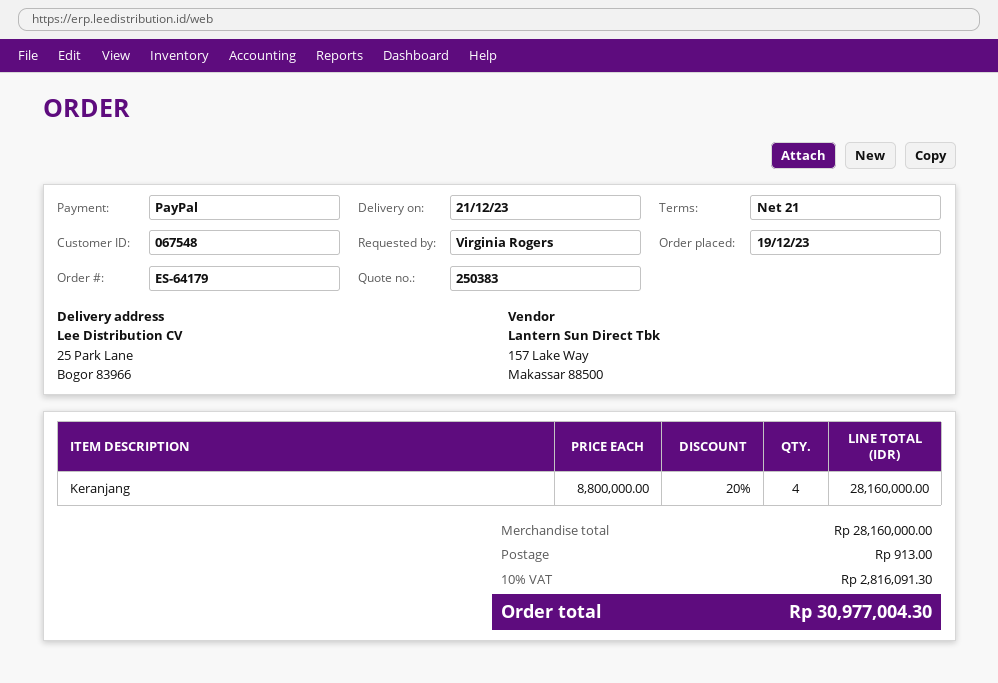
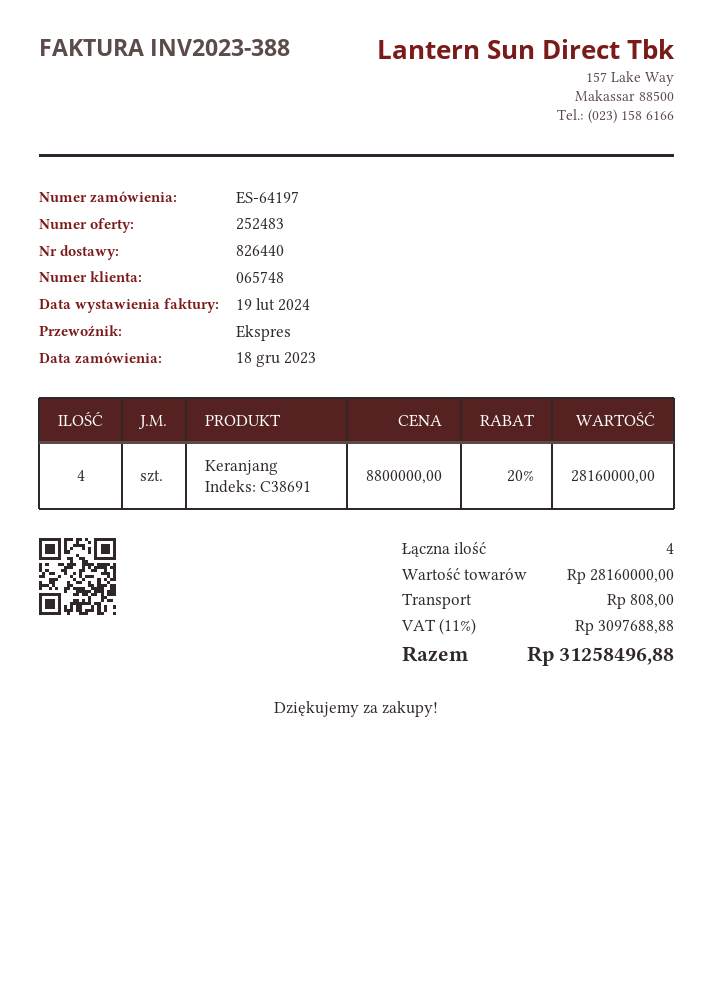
quote number: 250383 -> 252483
order number: ES-64179 -> ES-64197
order date: 2023-12-19 -> 2023-12-18
customer number: 067548 -> 065748
shipping: 913.00 -> 808.00
tax: 10% = 2816091.30 -> 11% = 3097688.88
total: 30977004.30 -> 31258496.88

